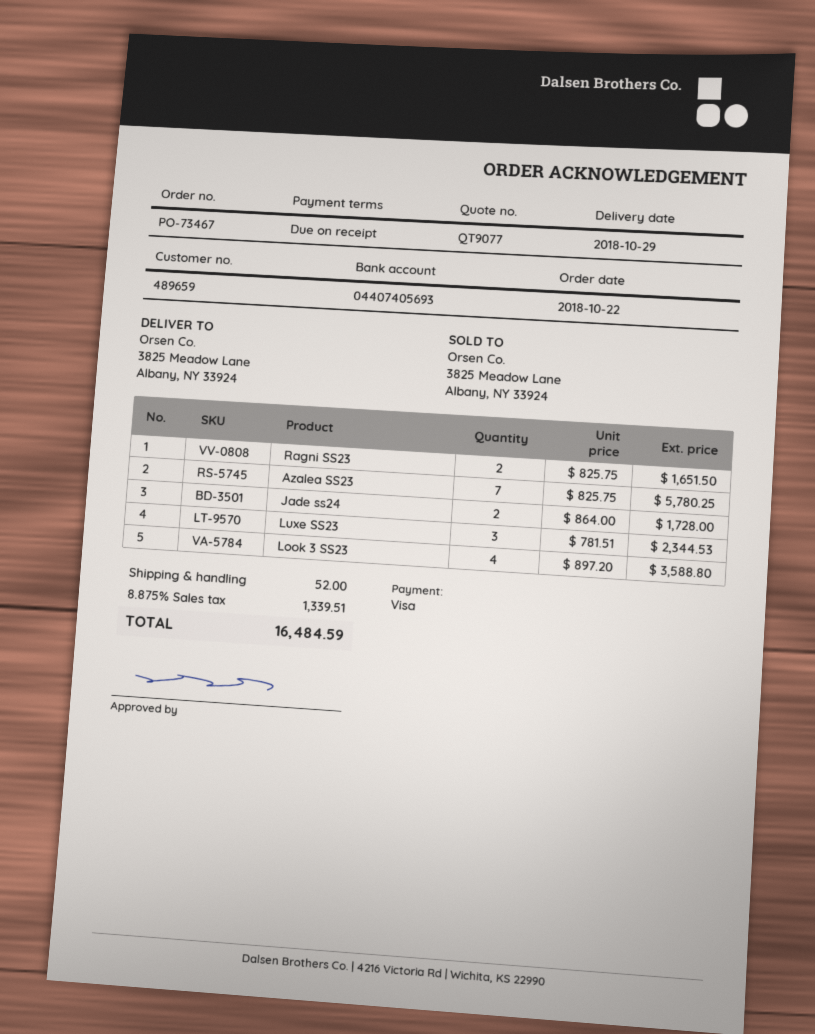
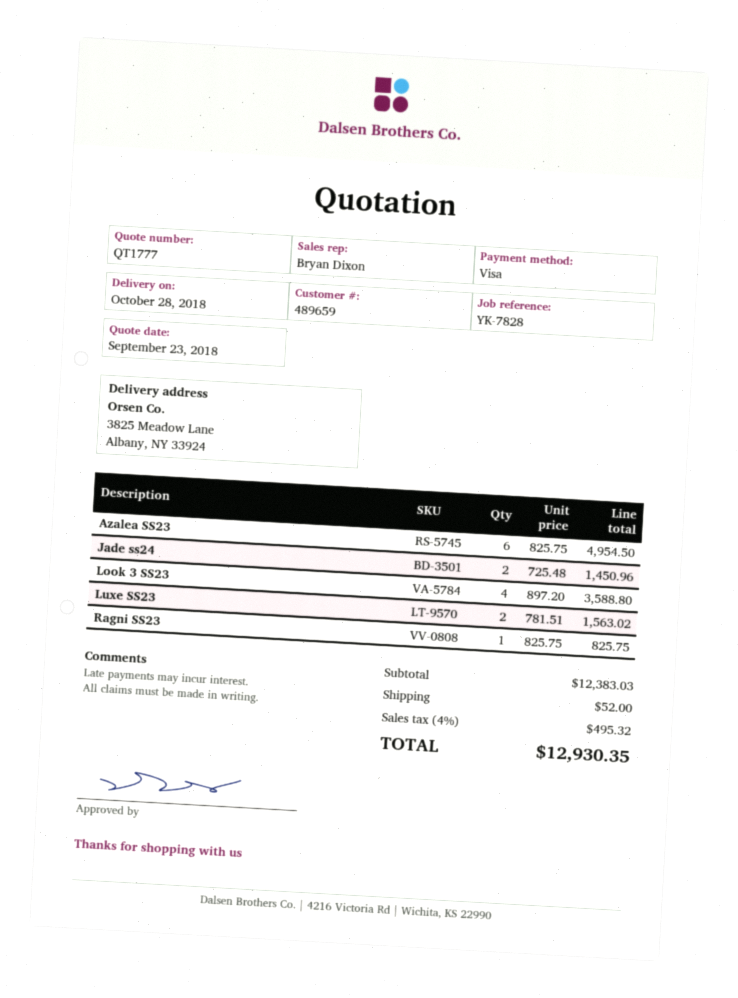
quote number: QT9077 -> QT1777
delivery date: 2018-10-29 -> 2018-10-28
Ragni SS23: 2 x 825.75 = 1651.50 -> 1 x 825.75 = 825.75
Azalea SS23: 7 x 825.75 = 5780.25 -> 6 x 825.75 = 4954.50
Jade ss24: 2 x 864.00 = 1728.00 -> 2 x 725.48 = 1450.96
Luxe SS23: 3 x 781.51 = 2344.53 -> 2 x 781.51 = 1563.02
tax: 8.875% = 1339.51 -> 4% = 495.32
total: 16484.59 -> 12930.35

